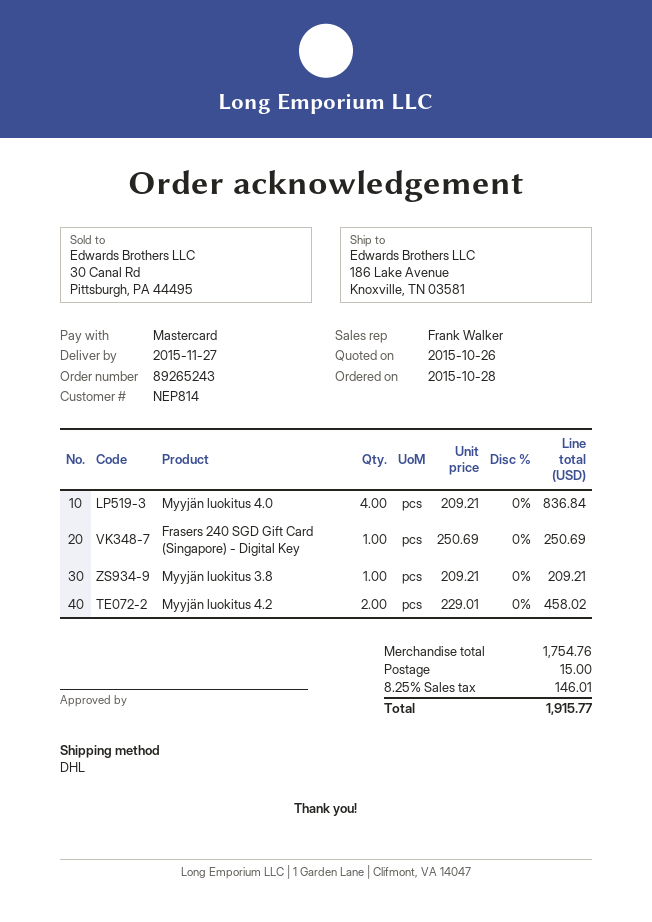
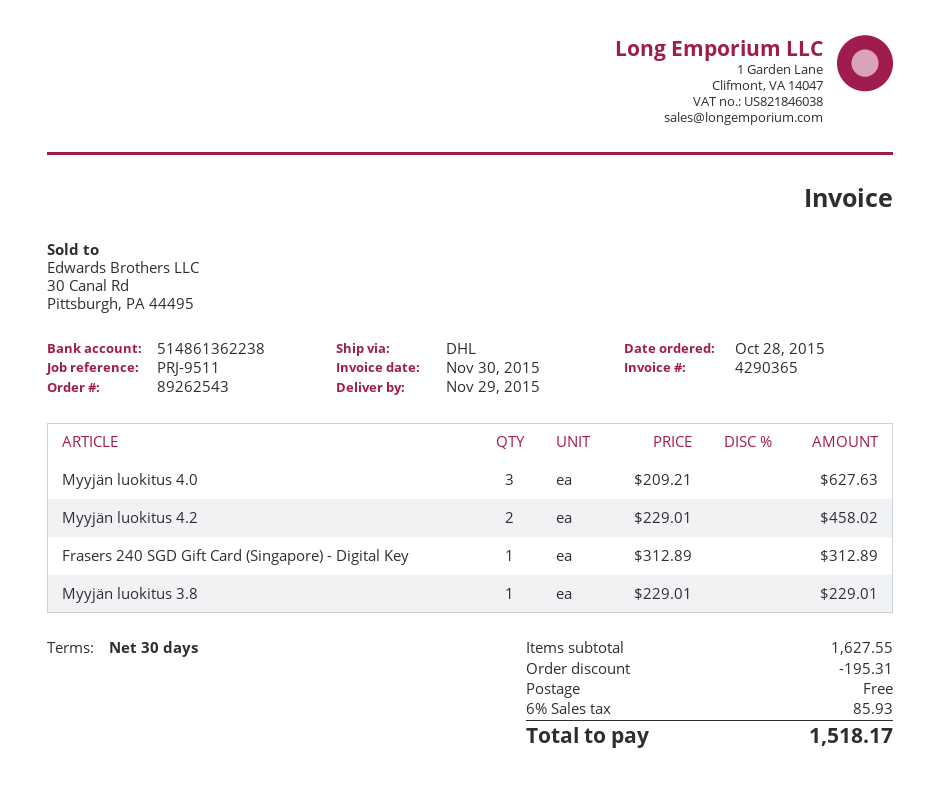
order number: 89265243 -> 89262543
delivery date: 2015-11-27 -> 2015-11-29
Myyjän luokitus 4.0: 4 x 209.21 = 836.84 -> 3 x 209.21 = 627.63
Frasers 240 SGD Gift Card (Singapore) - Digital Key: 1 x 250.69 = 250.69 -> 1 x 312.89 = 312.89
Myyjän luokitus 3.8: 1 x 209.21 = 209.21 -> 1 x 229.01 = 229.01
subtotal: 1754.76 -> 1627.55
discount: none -> 195.31
shipping: 15.00 -> 0.00
tax: 8.25% = 146.01 -> 6% = 85.93
total: 1915.77 -> 1518.17

